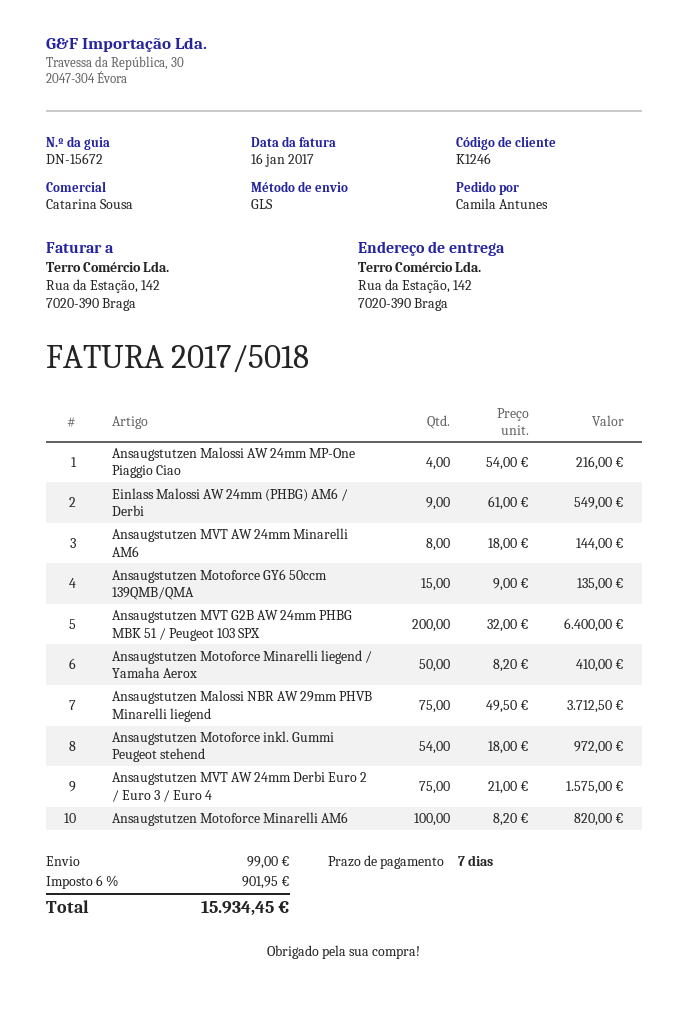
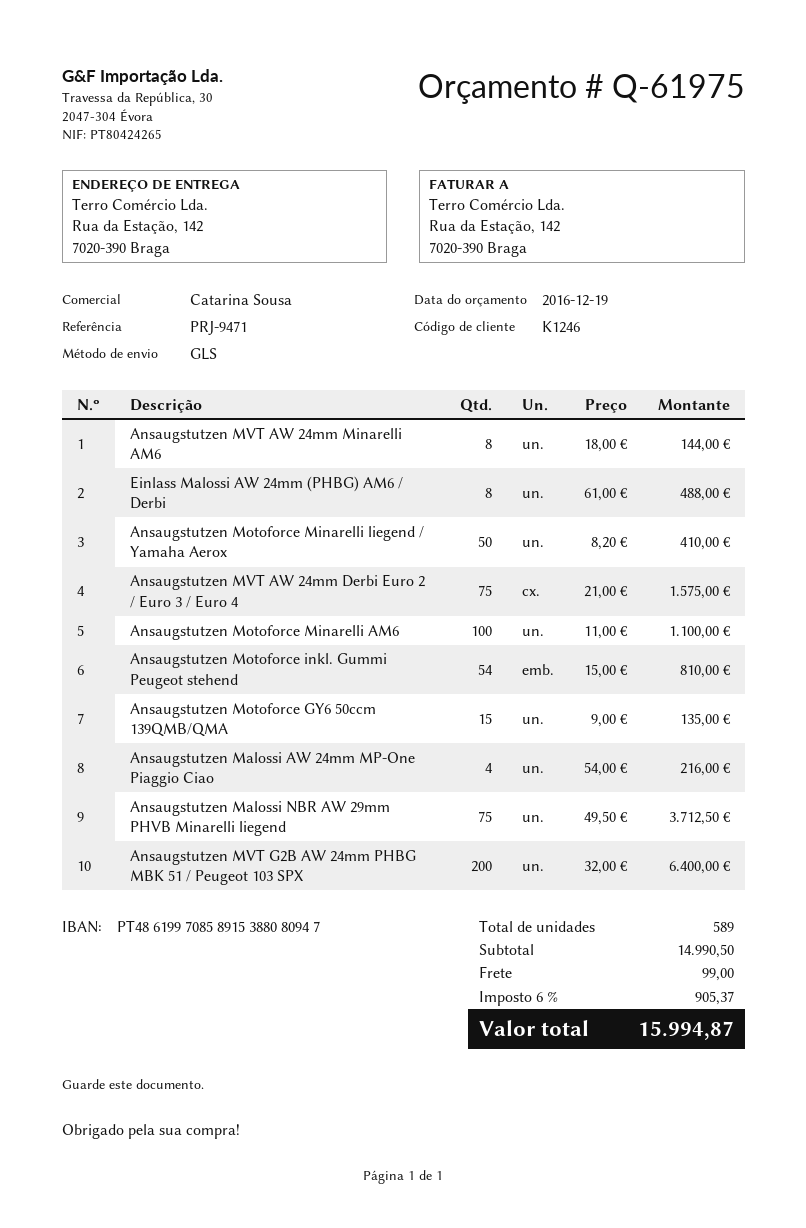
Einlass Malossi AW 24mm (PHBG) AM6 / Derbi: 9 x 61.00 = 549.00 -> 8 x 61.00 = 488.00
Ansaugstutzen Motoforce inkl. Gummi Peugeot stehend: 54 x 18.00 = 972.00 -> 54 x 15.00 = 810.00
Ansaugstutzen Motoforce Minarelli AM6: 100 x 8.20 = 820.00 -> 100 x 11.00 = 1100.00
tax: 6% = 901.95 -> 6% = 905.37
total: 15934.45 -> 15994.87

